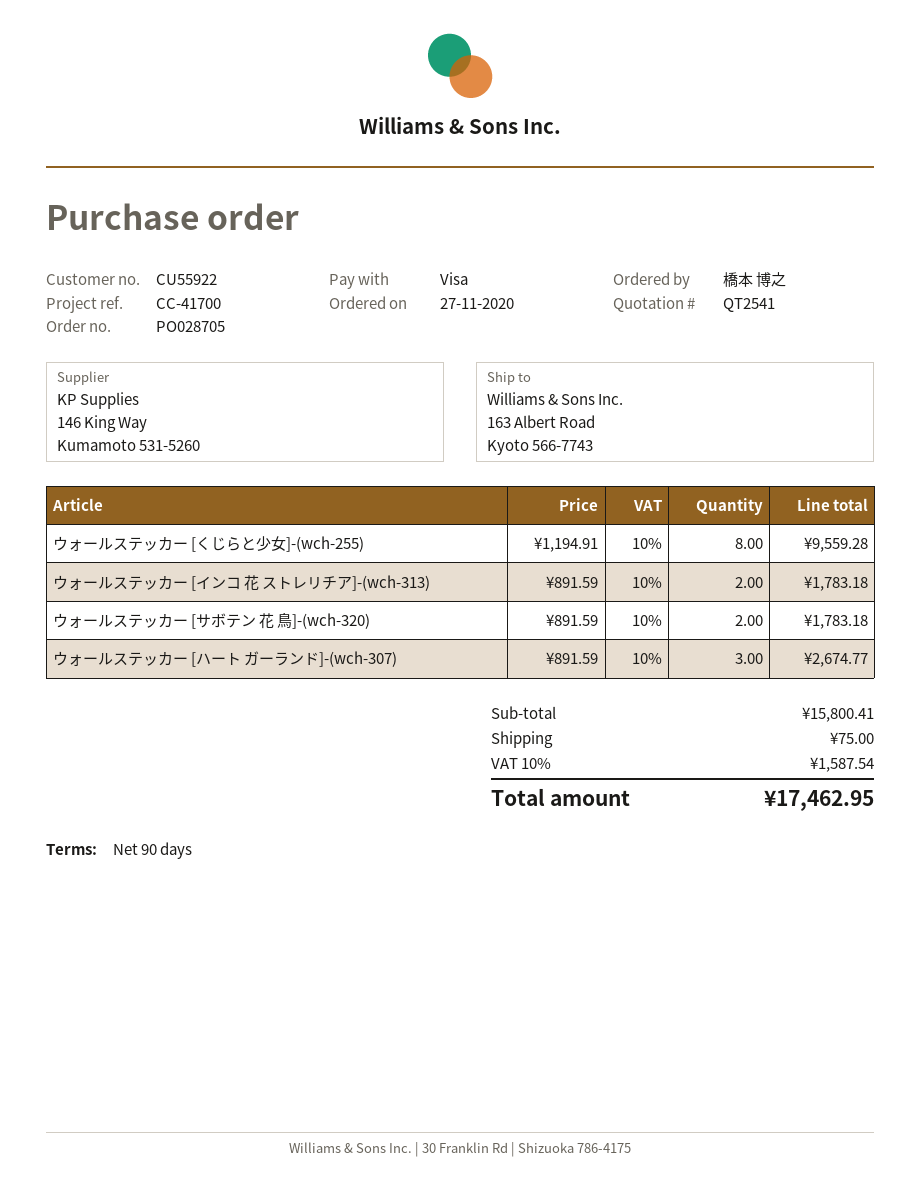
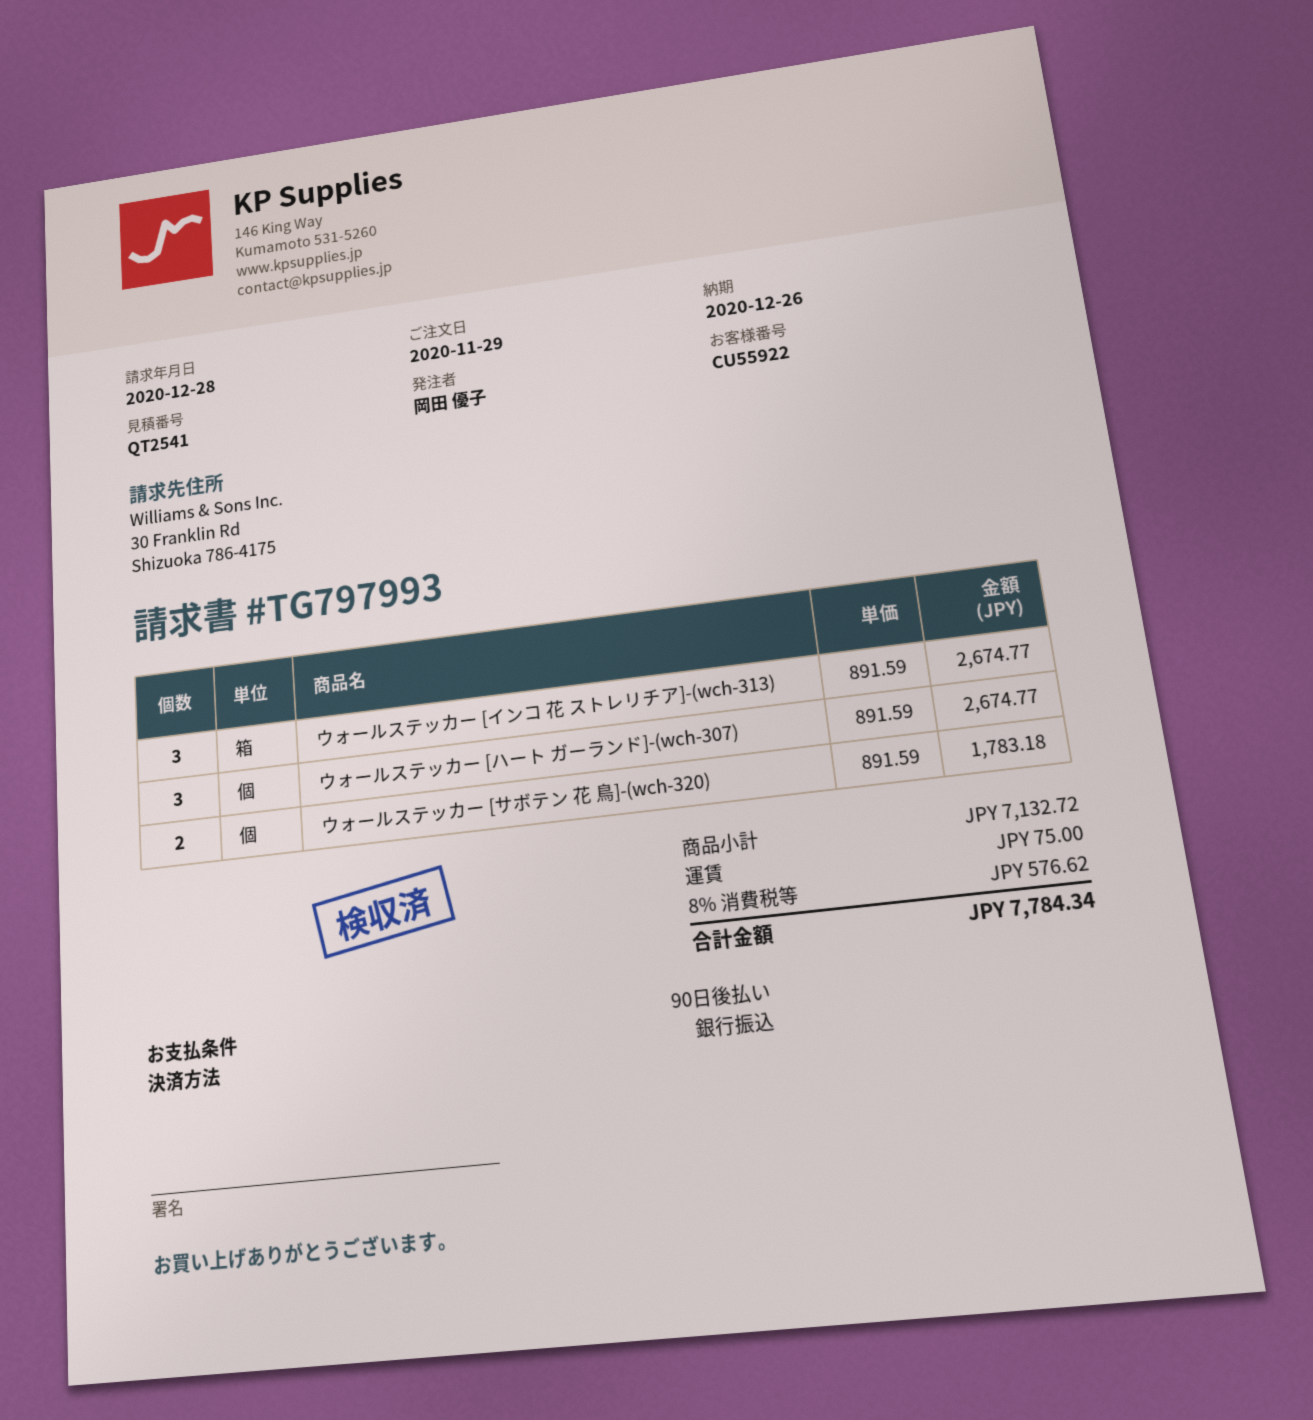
order date: 2020-11-27 -> 2020-11-29
ordered by: 橋本 博之 -> 岡田 優子
payment method: Visa -> bank transfer
ウォールステッカー [くじらと少女]-(wch-255): 8 x 1194.91 = 9559.28 -> none
ウォールステッカー [インコ 花 ストレリチア]-(wch-313): 2 x 891.59 = 1783.18 -> 3 x 891.59 = 2674.77
subtotal: 15800.41 -> 7132.72
tax: 10% = 1587.54 -> 8% = 576.62
total: 17462.95 -> 7784.34

